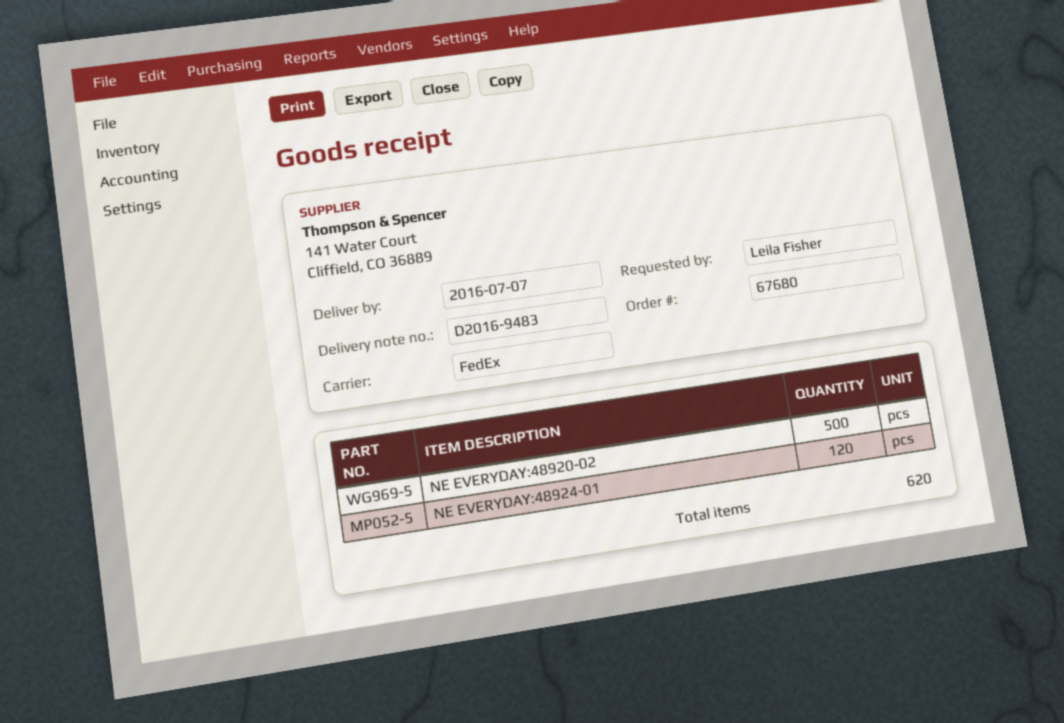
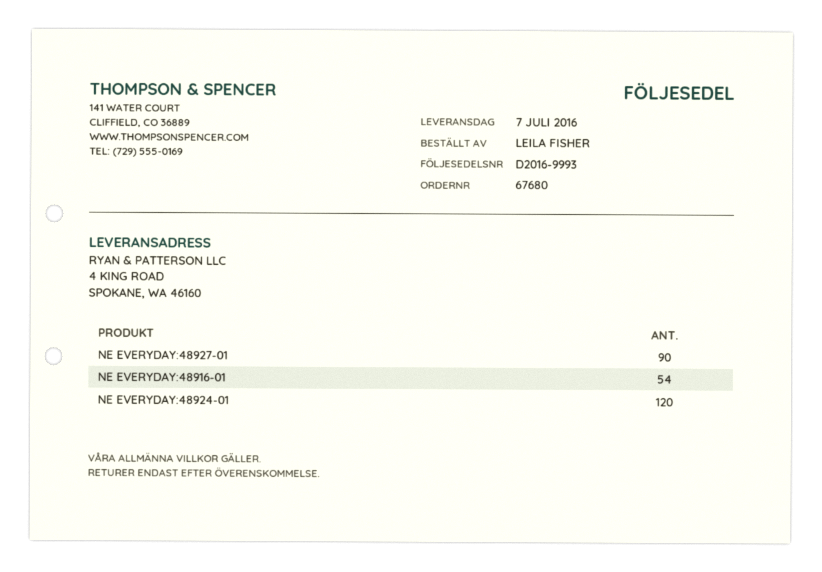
delivery note number: D2016-9483 -> D2016-9993
NE EVERYDAY:48920-02: 500 -> none
NE EVERYDAY:48927-01: none -> 90
NE EVERYDAY:48916-01: none -> 54

